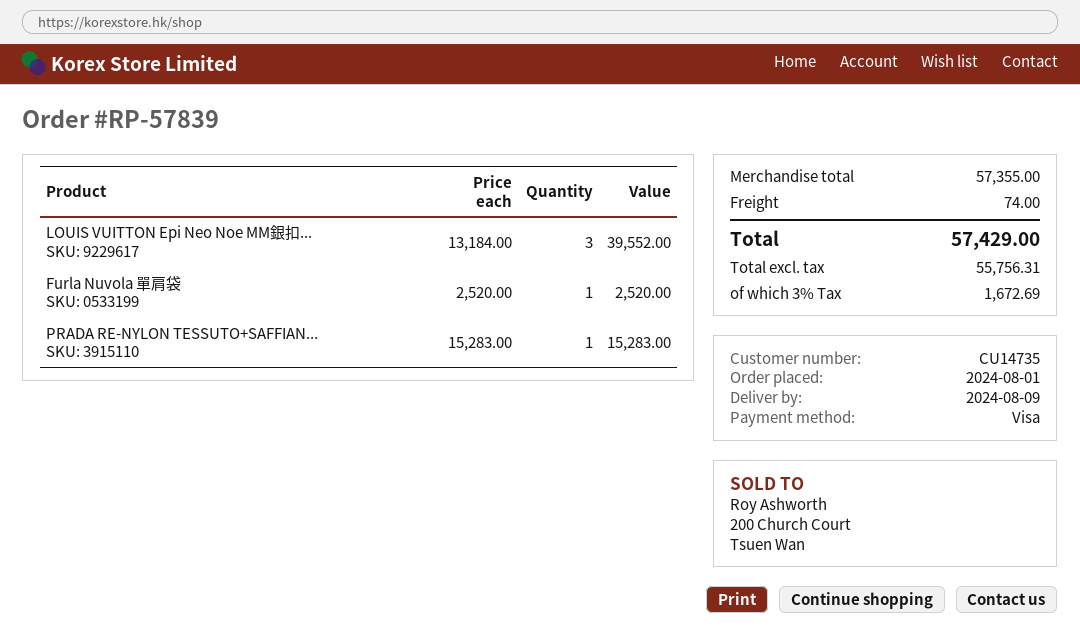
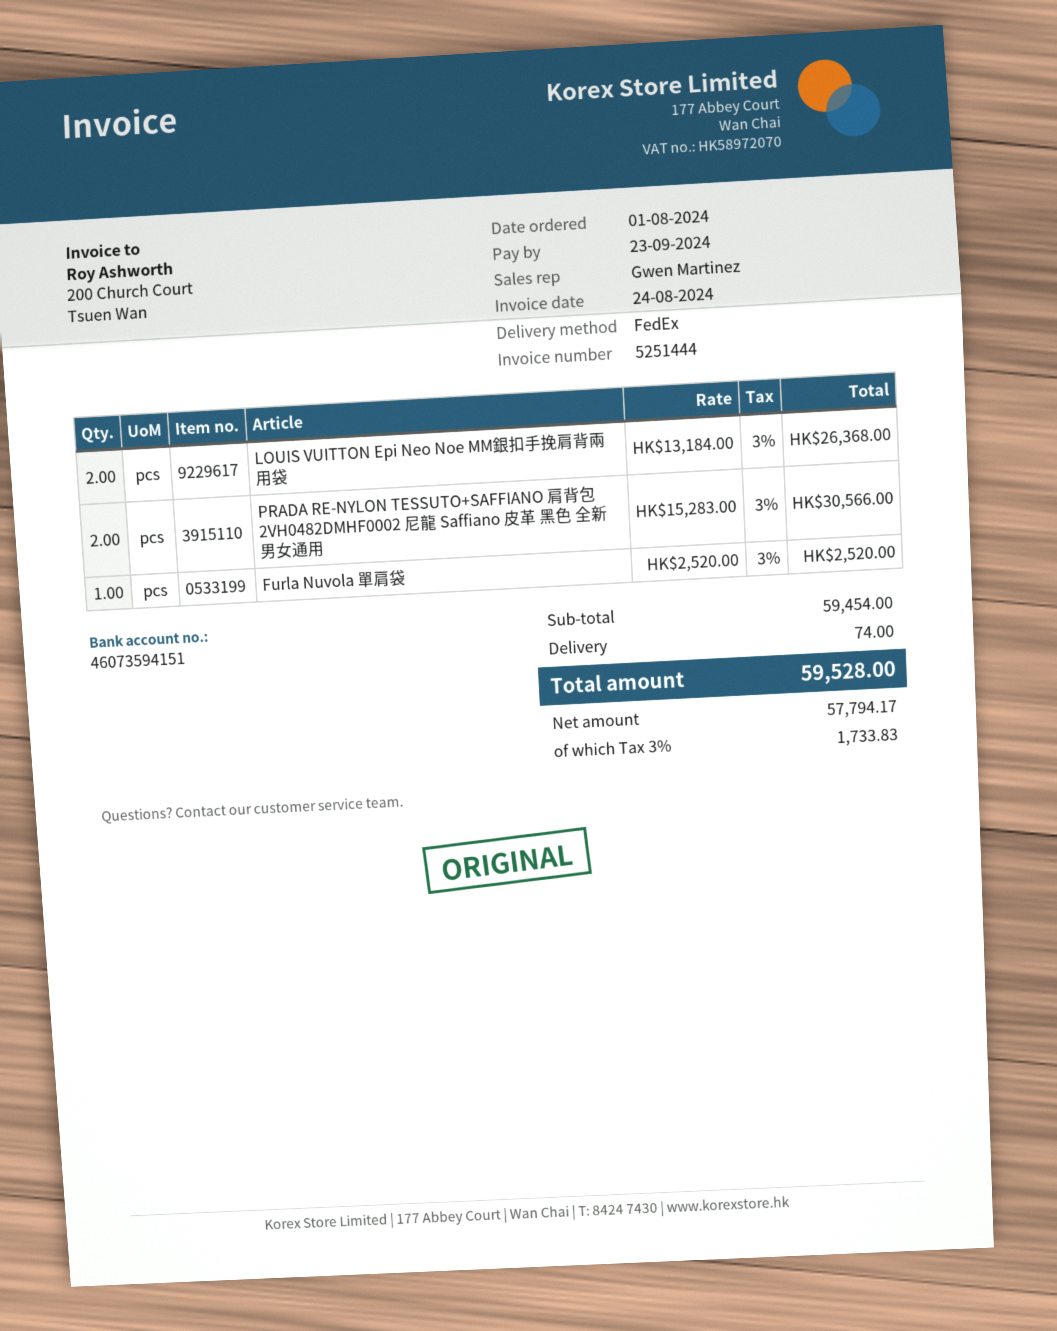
LOUIS VUITTON Epi Neo Noe MM銀扣...: 3 x 13184.00 = 39552.00 -> 2 x 13184.00 = 26368.00
PRADA RE-NYLON TESSUTO+SAFFIAN...: 1 x 15283.00 = 15283.00 -> 2 x 15283.00 = 30566.00
subtotal: 57355.00 -> 59454.00
net: 55756.31 -> 57794.17
tax: 3% = 1672.69 -> 3% = 1733.83
total: 57429.00 -> 59528.00

